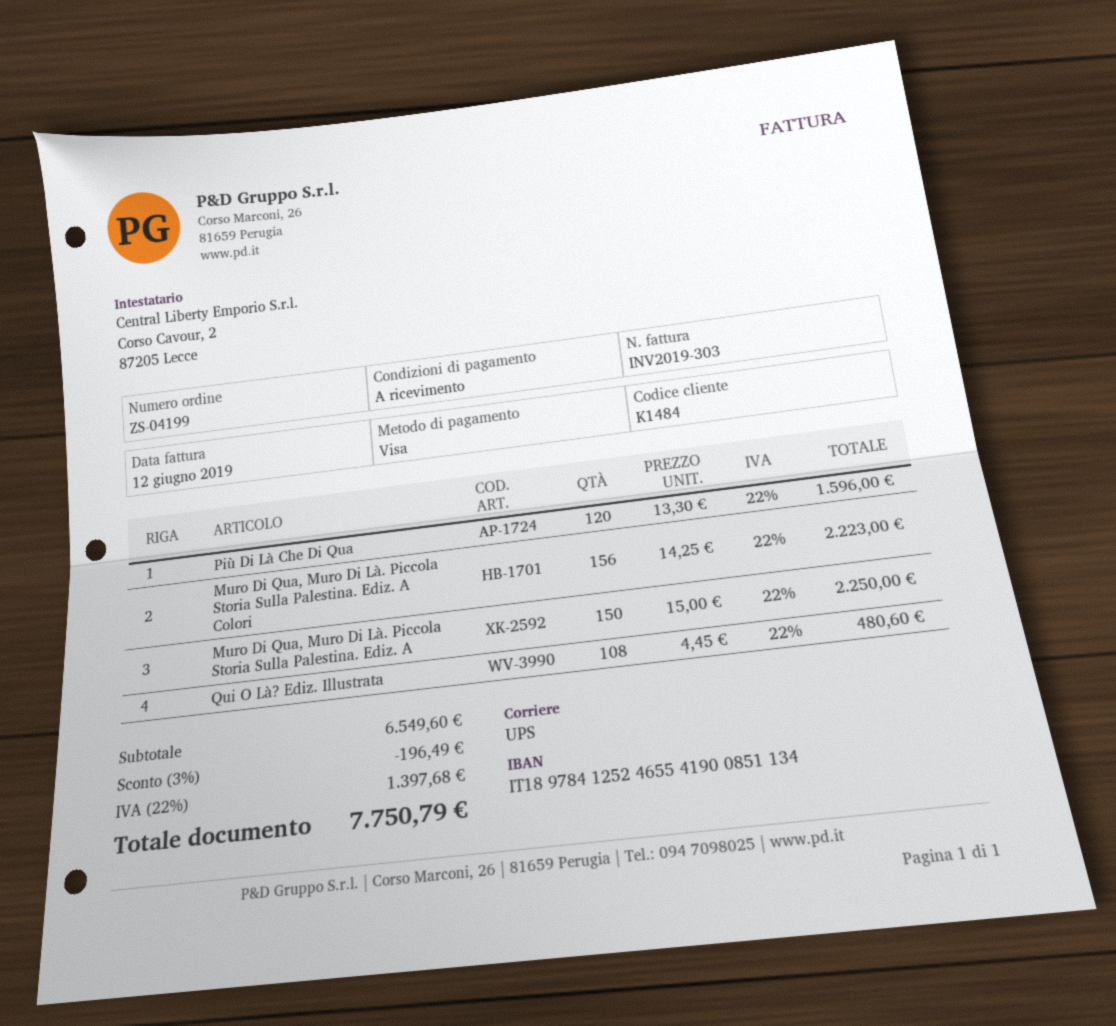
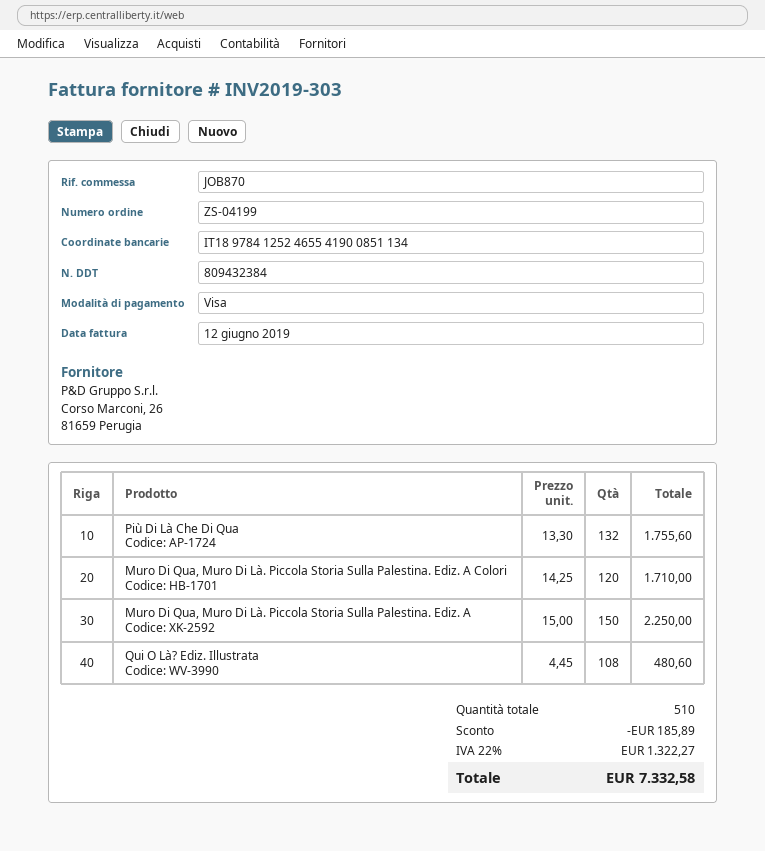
Più Di Là Che Di Qua: 120 x 13.30 = 1596.00 -> 132 x 13.30 = 1755.60
Muro Di Qua, Muro Di Là. Piccola Storia Sulla Palestina. Ediz. A Colori: 156 x 14.25 = 2223.00 -> 120 x 14.25 = 1710.00
discount: 196.49 -> 185.89
tax: 22% = 1397.68 -> 22% = 1322.27
total: 7750.79 -> 7332.58

